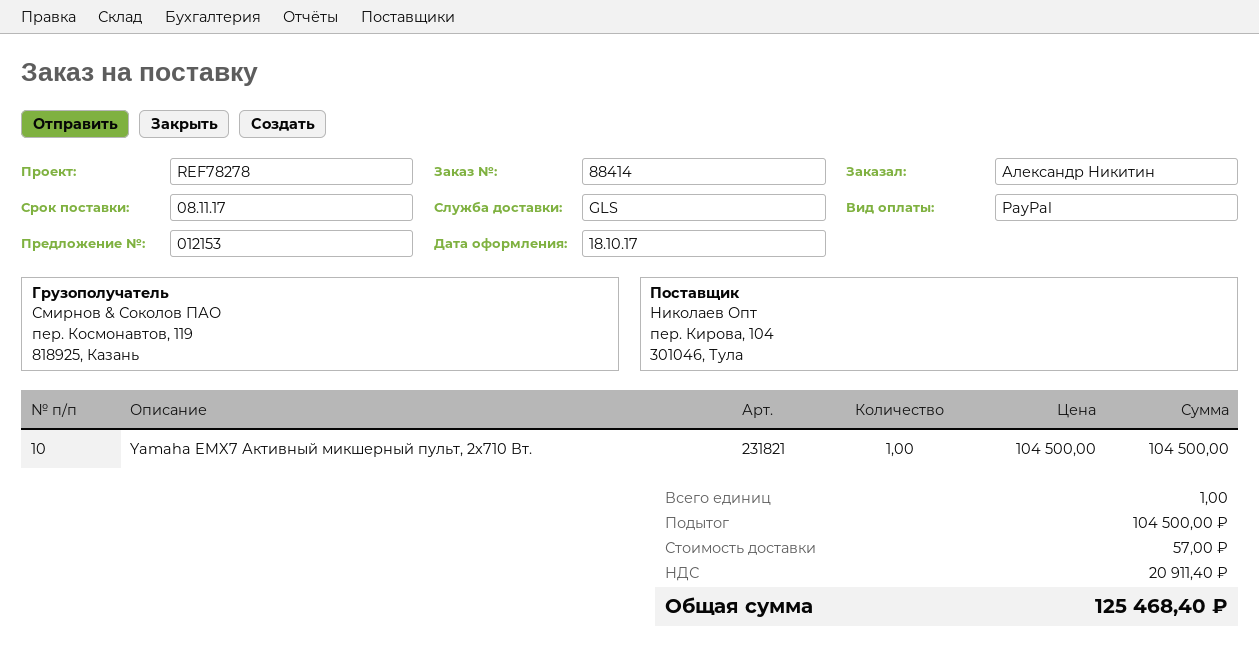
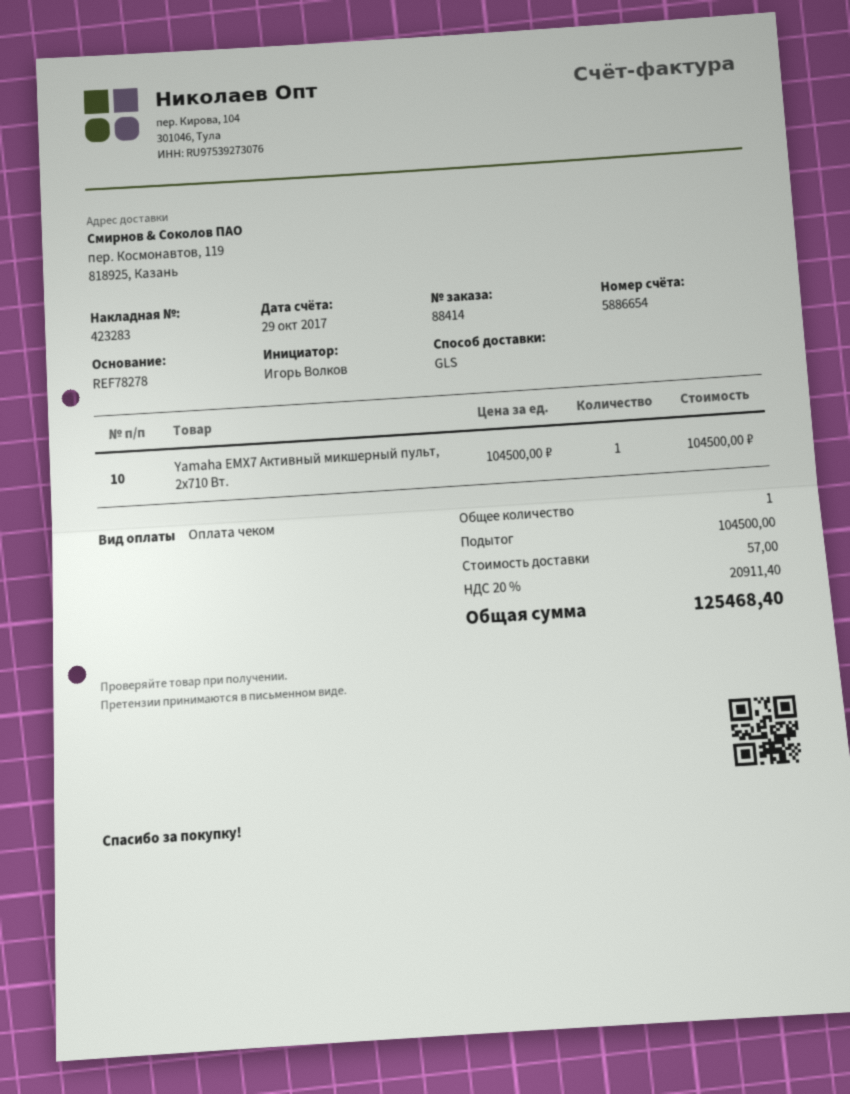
ordered by: Александр Никитин -> Игорь Волков
payment method: PayPal -> cheque

